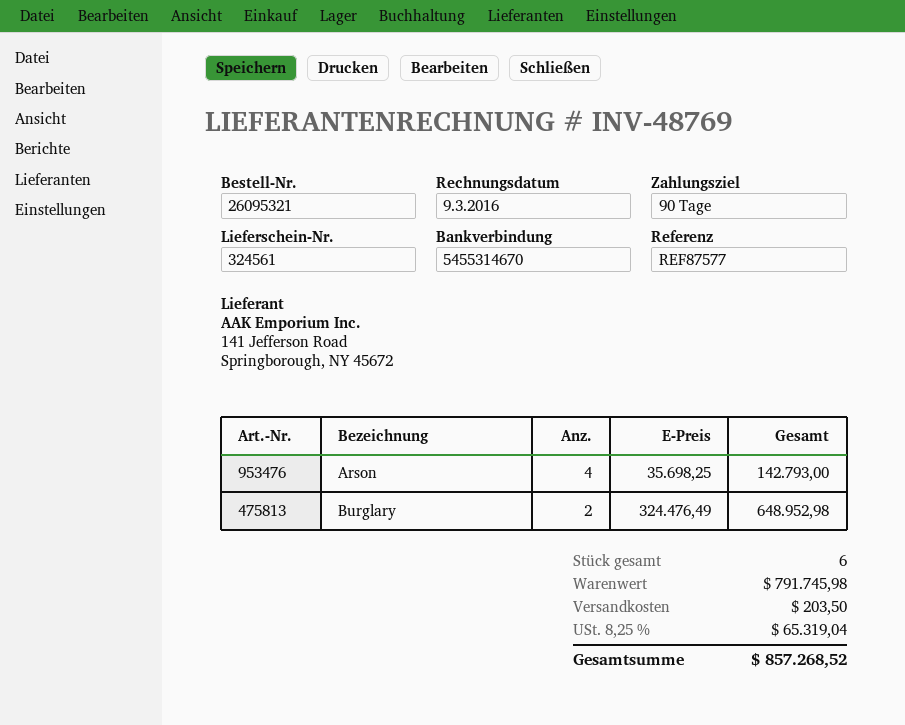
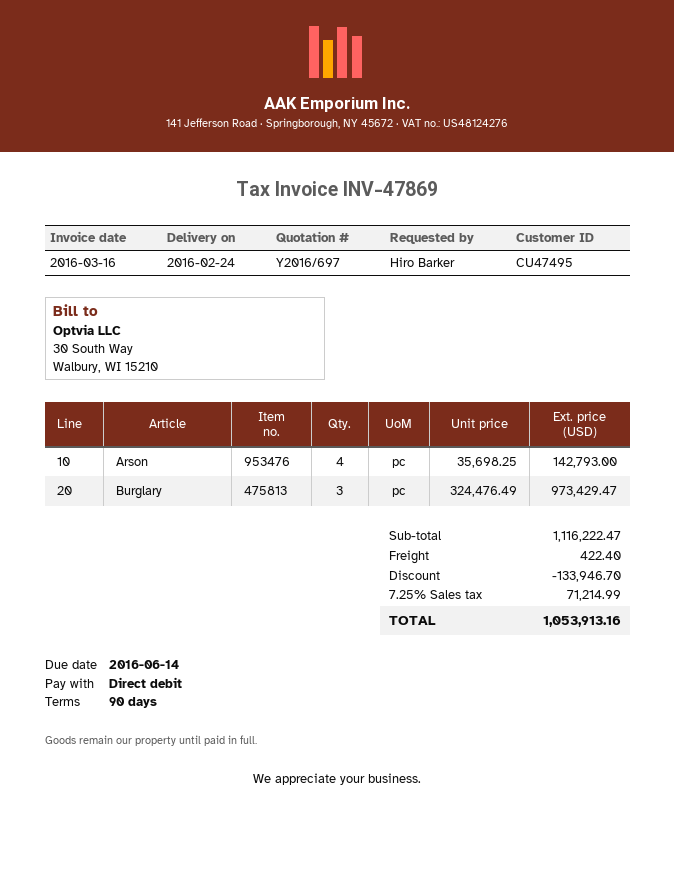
invoice number: INV-48769 -> INV-47869
invoice date: 2016-03-09 -> 2016-03-16
Burglary: 2 x 324476.49 = 648952.98 -> 3 x 324476.49 = 973429.47
subtotal: 791745.98 -> 1116222.47
discount: none -> 133946.70
shipping: 203.50 -> 422.40
tax: 8.25% = 65319.04 -> 7.25% = 71214.99
total: 857268.52 -> 1053913.16

